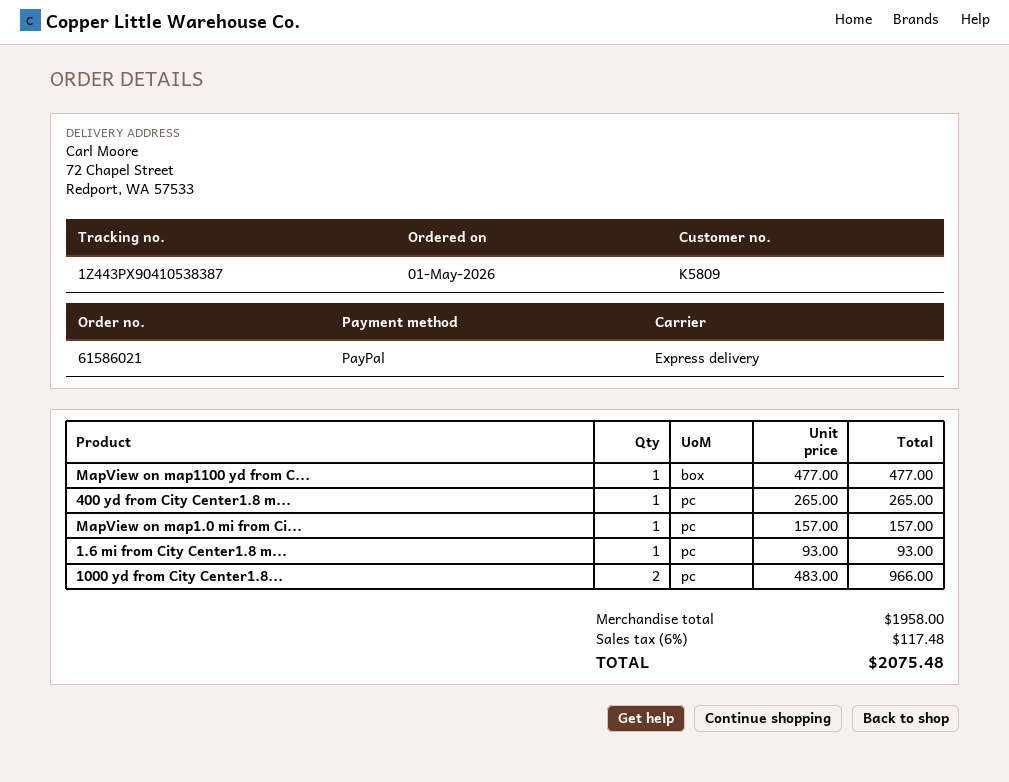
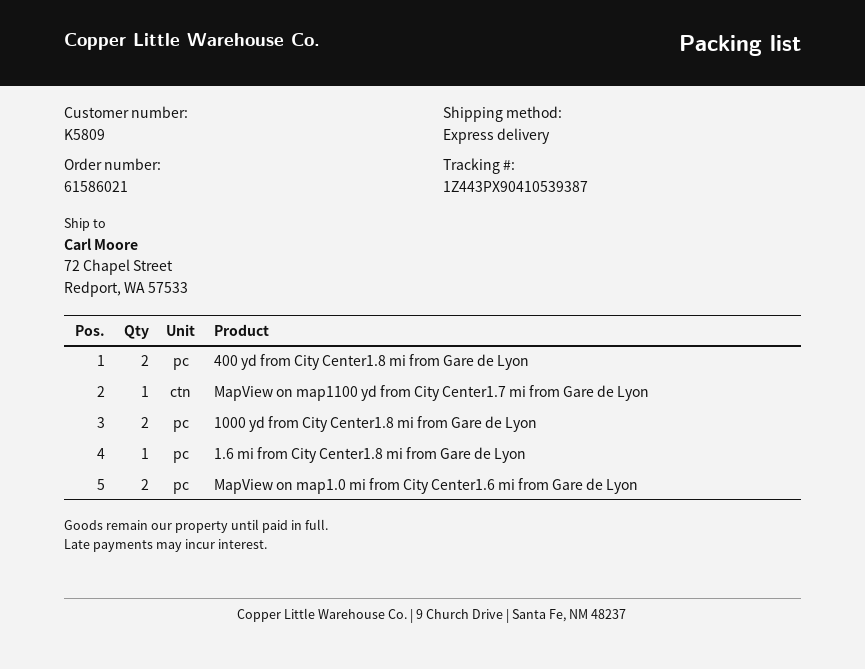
tracking number: 1Z443PX90410538387 -> 1Z443PX90410539387
400 yd from City Center1.8 m...: 1 -> 2
MapView on map1.0 mi from Ci...: 1 -> 2

